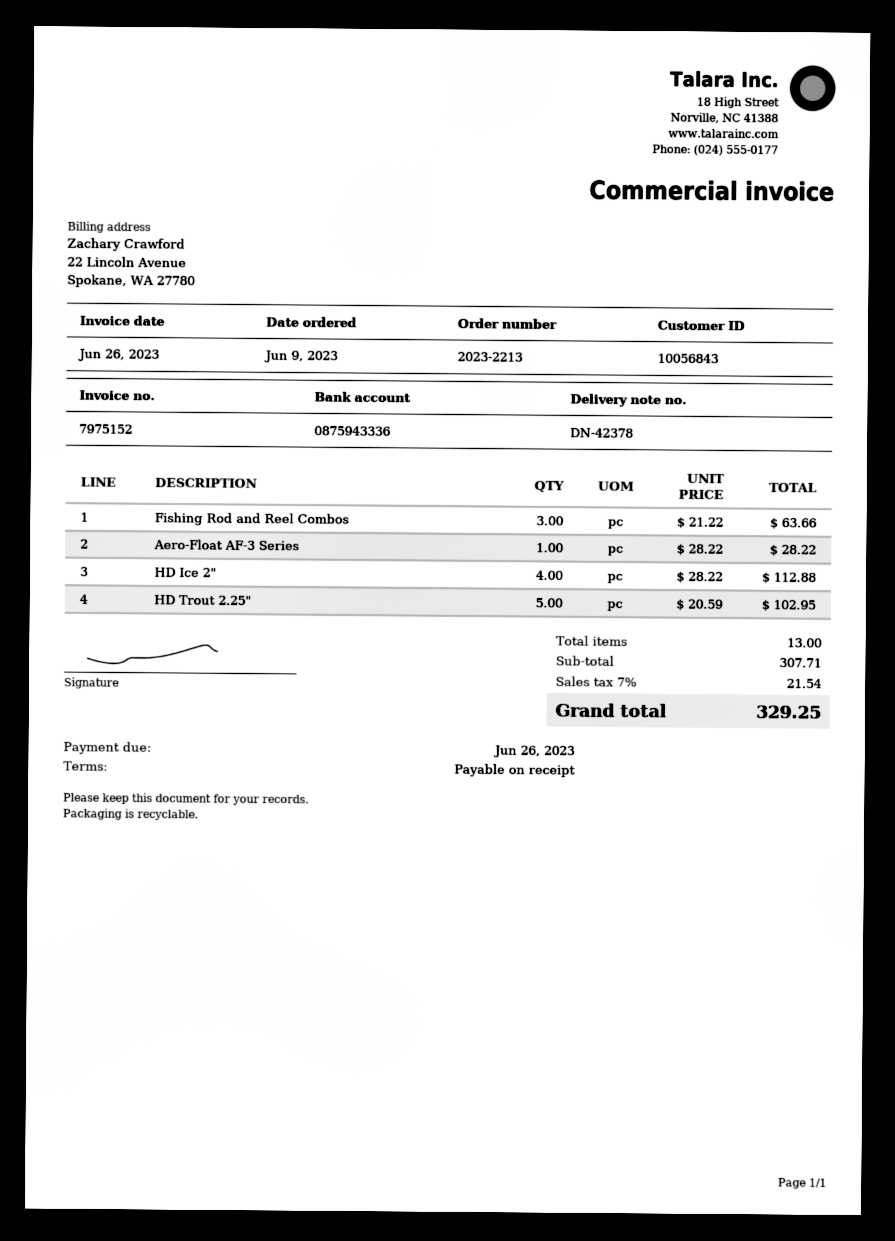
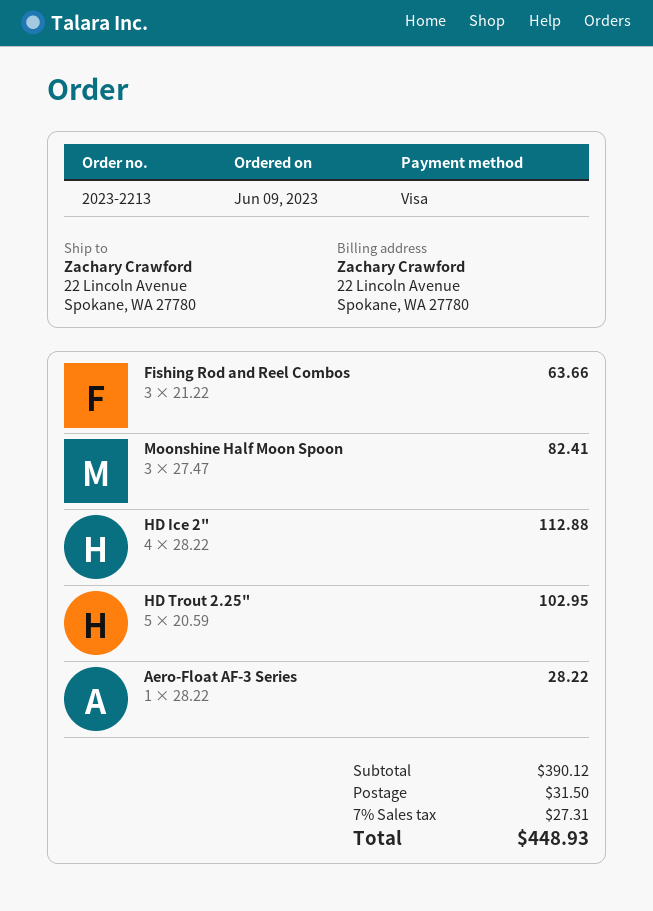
Moonshine Half Moon Spoon: none -> 3 x 27.47 = 82.41
subtotal: 307.71 -> 390.12
shipping: none -> 31.50
tax: 7% = 21.54 -> 7% = 27.31
total: 329.25 -> 448.93

